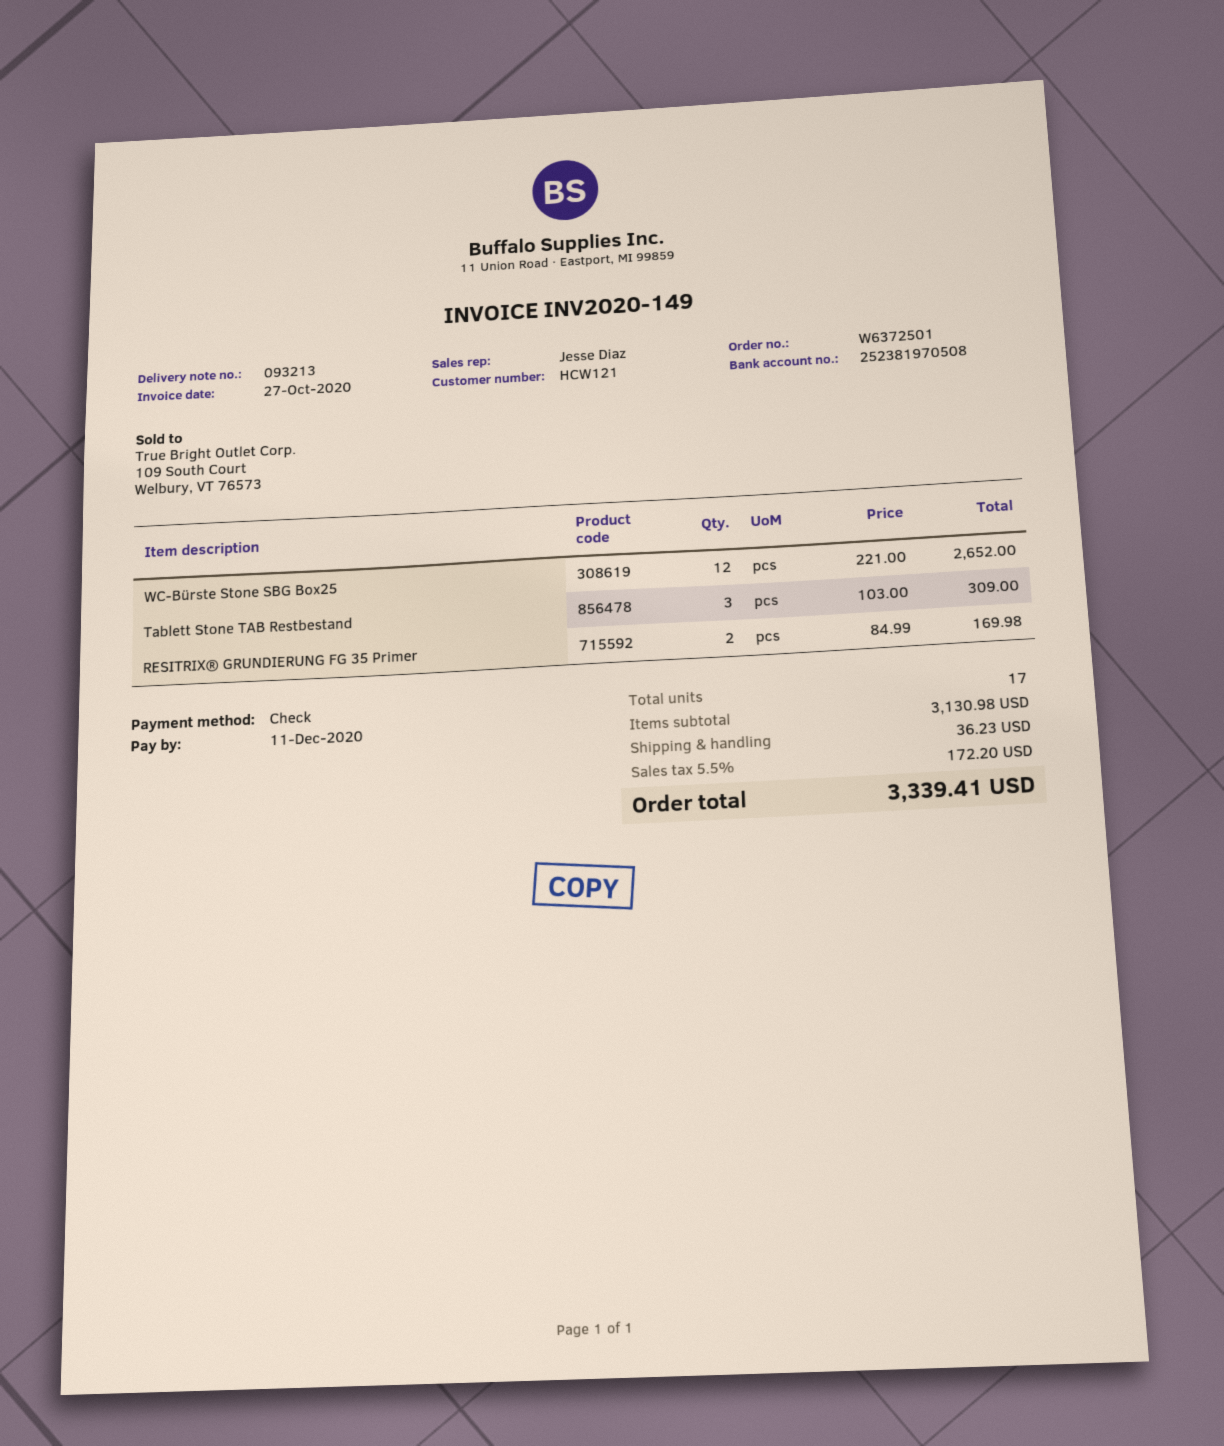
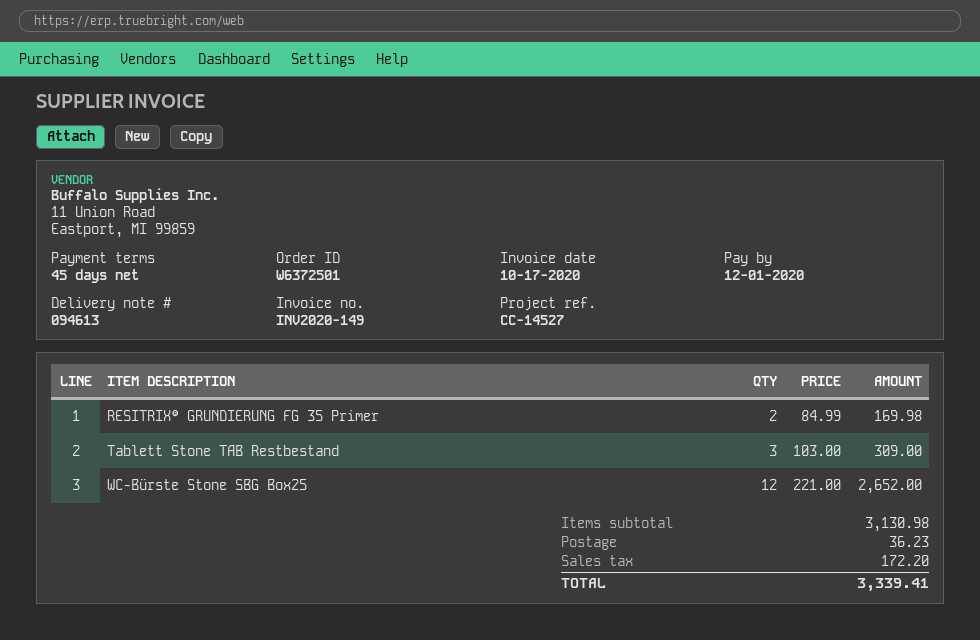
delivery note number: 093213 -> 094613
invoice date: 2020-10-27 -> 2020-10-17
due date: 2020-12-11 -> 2020-12-01

